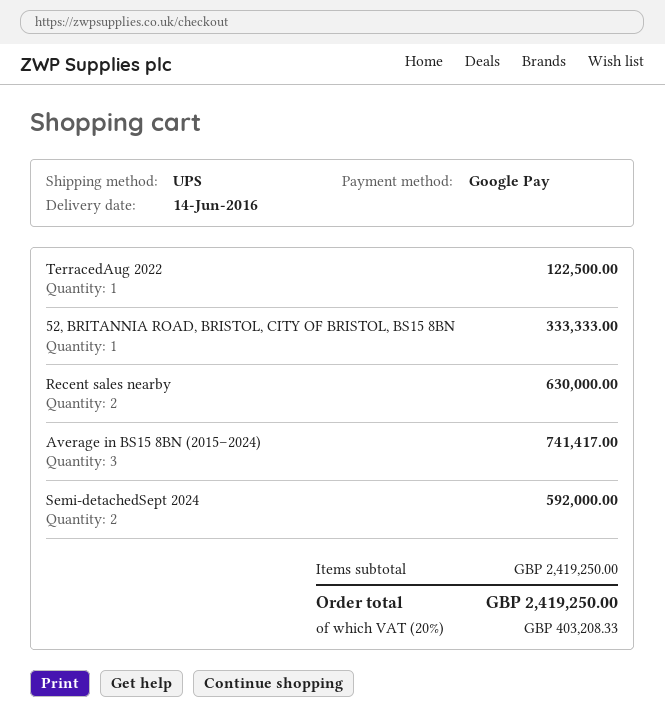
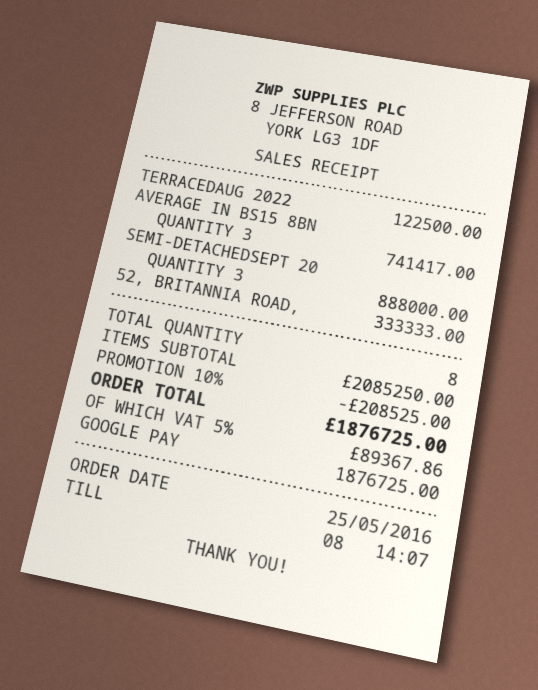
Recent sales nearby: 2 for 630000.00 -> none
Semi-detachedSept 2024: 2 for 592000.00 -> 3 for 888000.00
subtotal: 2419250.00 -> 2085250.00
discount: none -> 10% = 208525.00
tax: 20% = 403208.33 -> 5% = 89367.86
total: 2419250.00 -> 1876725.00

